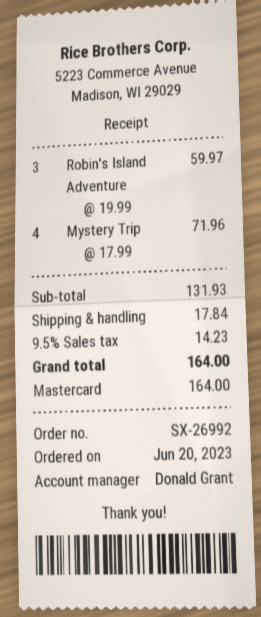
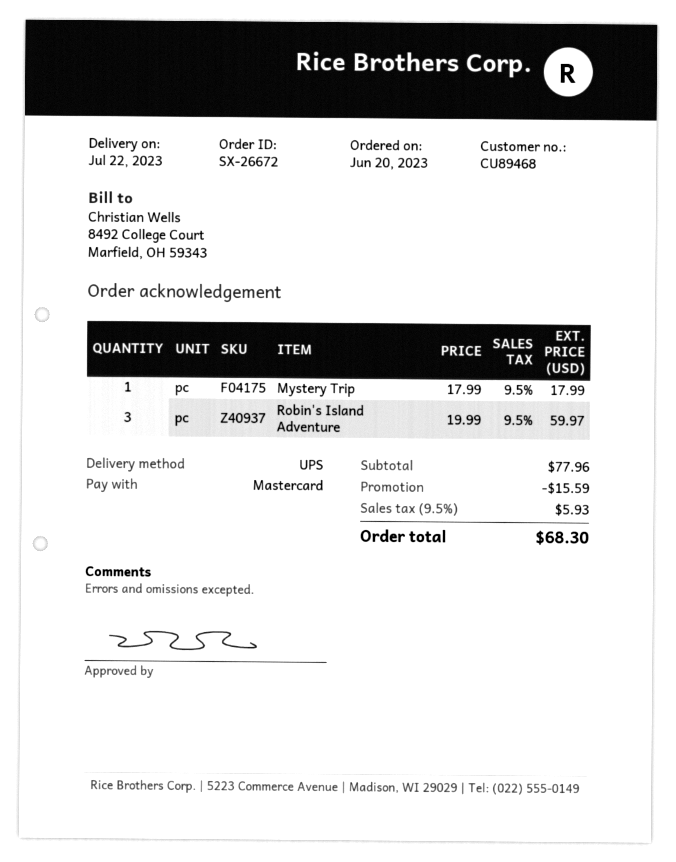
order number: SX-26992 -> SX-26672
Mystery Trip: 4 x 17.99 = 71.96 -> 1 x 17.99 = 17.99
subtotal: 131.93 -> 77.96
discount: none -> 15.59
shipping: 17.84 -> none
tax: 9.5% = 14.23 -> 9.5% = 5.93
total: 164.00 -> 68.30

